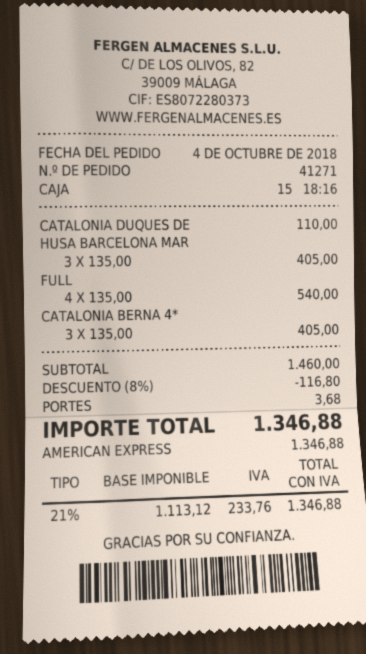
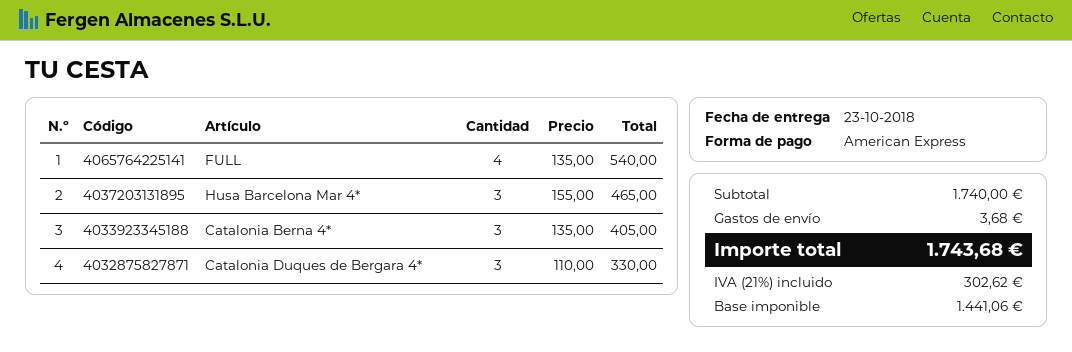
CATALONIA DUQUES DE: 1 x 110.00 = 110.00 -> 3 x 110.00 = 330.00
HUSA BARCELONA MAR: 3 x 135.00 = 405.00 -> 3 x 155.00 = 465.00
subtotal: 1460.00 -> 1740.00
discount: 8% = 116.80 -> none
net: 1113.12 -> 1441.06
tax: 21% = 233.76 -> 21% = 302.62
total: 1346.88 -> 1743.68

